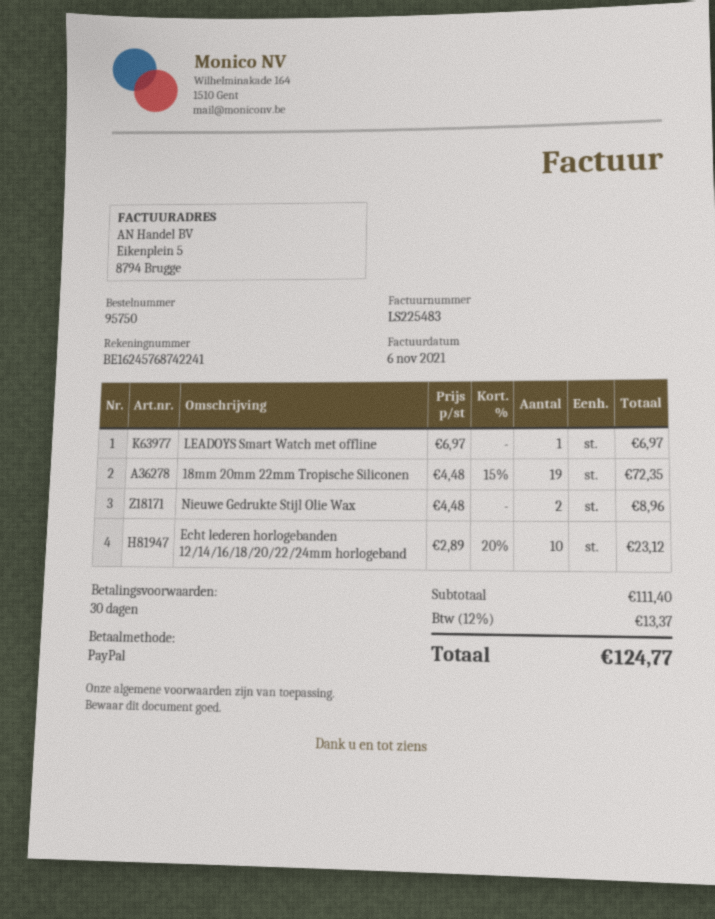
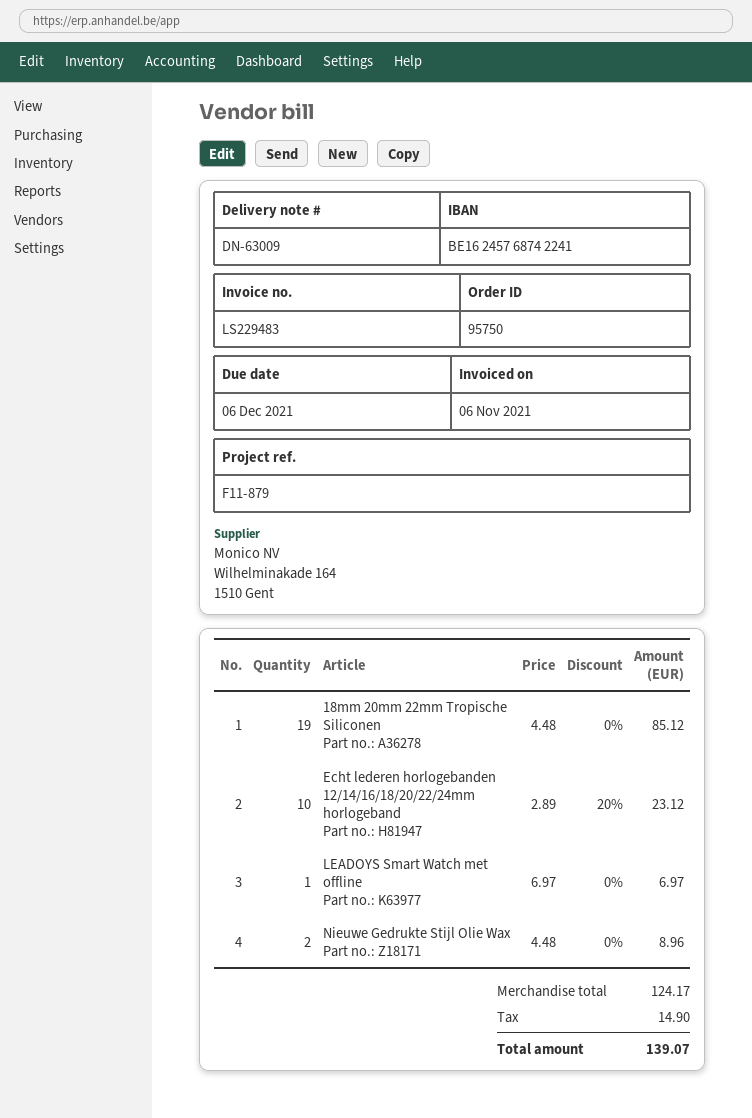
invoice number: LS225483 -> LS229483
18mm 20mm 22mm Tropische Siliconen: 19 x 4.48 - 15% = 72.35 -> 19 x 4.48 = 85.12
subtotal: 111.40 -> 124.17
tax: 13.37 -> 14.90
total: 124.77 -> 139.07

